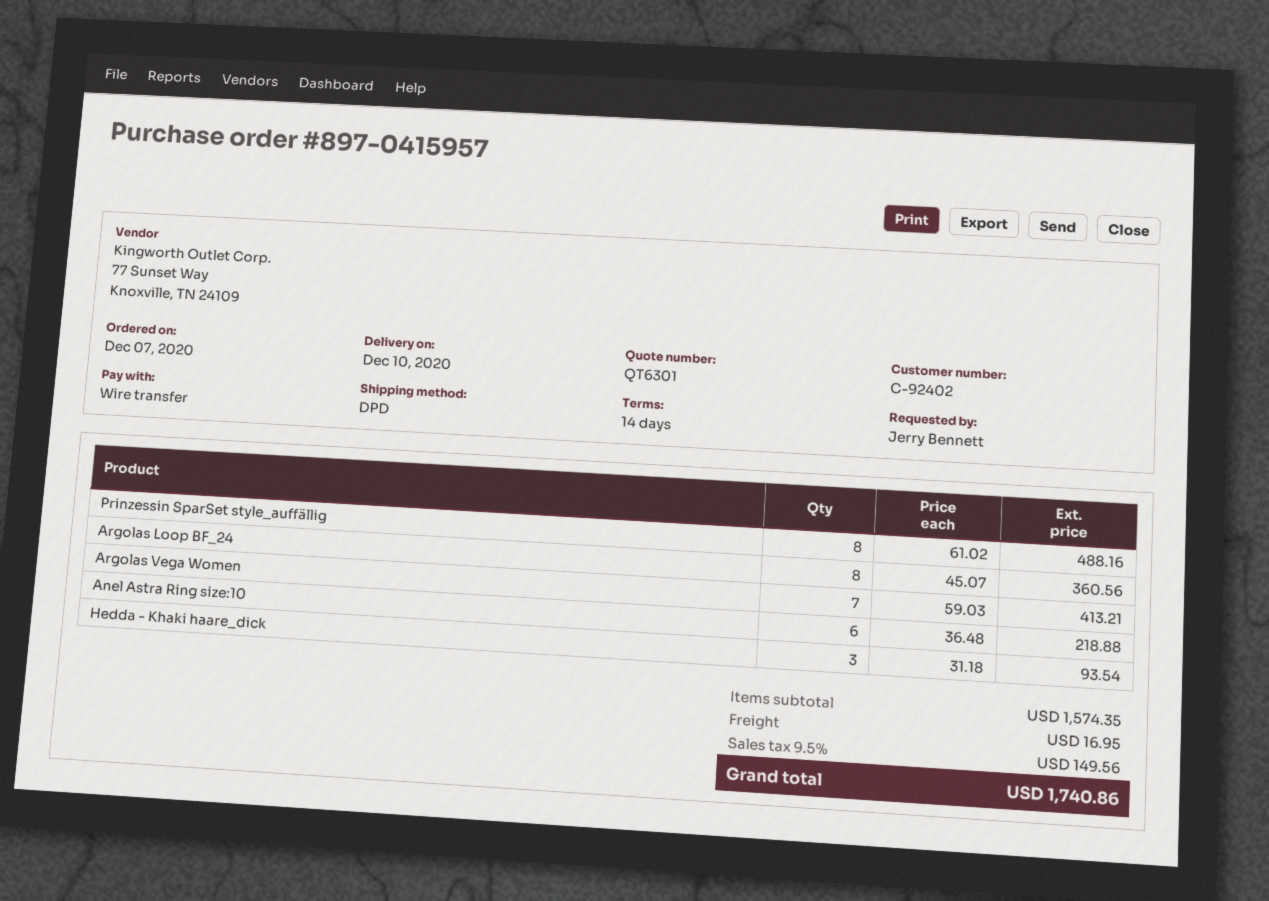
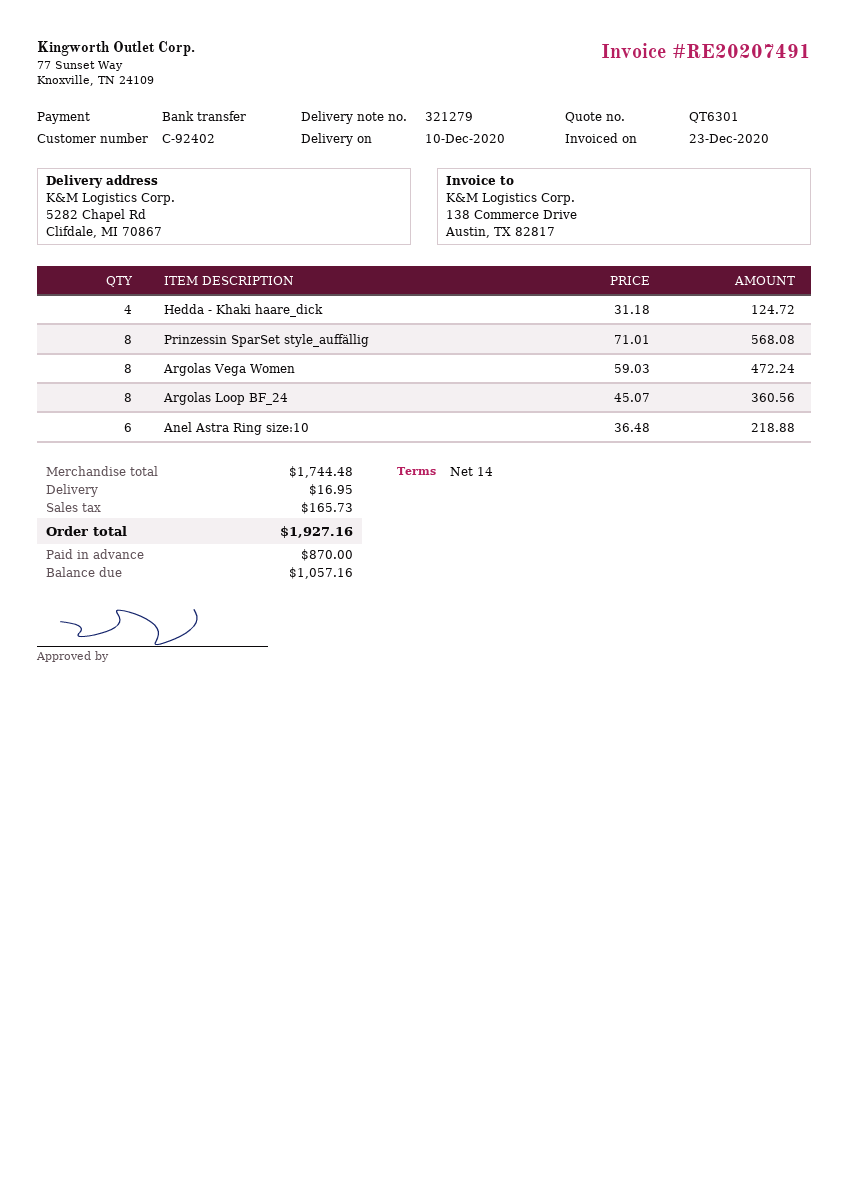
Prinzessin SparSet style_auffällig: 8 x 61.02 = 488.16 -> 8 x 71.01 = 568.08
Argolas Vega Women: 7 x 59.03 = 413.21 -> 8 x 59.03 = 472.24
Hedda - Khaki haare_dick: 3 x 31.18 = 93.54 -> 4 x 31.18 = 124.72
subtotal: 1574.35 -> 1744.48
tax: 149.56 -> 165.73
total: 1740.86 -> 1927.16

